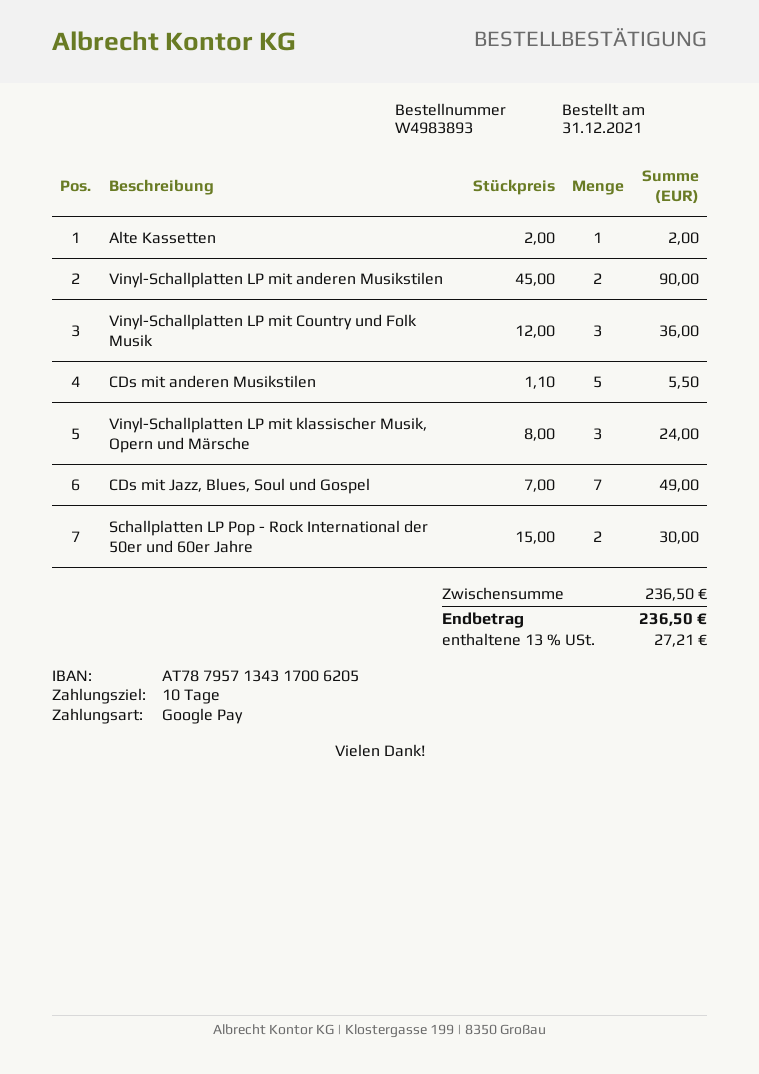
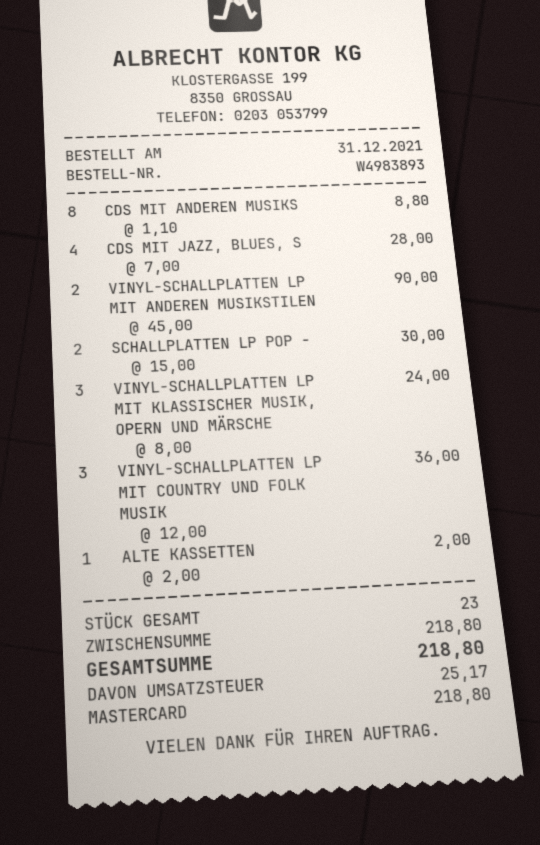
payment method: Google Pay -> Mastercard
CDs mit anderen Musikstilen: 5 x 1.10 = 5.50 -> 8 x 1.10 = 8.80
CDs mit Jazz, Blues, Soul und Gospel: 7 x 7.00 = 49.00 -> 4 x 7.00 = 28.00
subtotal: 236.50 -> 218.80
tax: 27.21 -> 25.17
total: 236.50 -> 218.80

